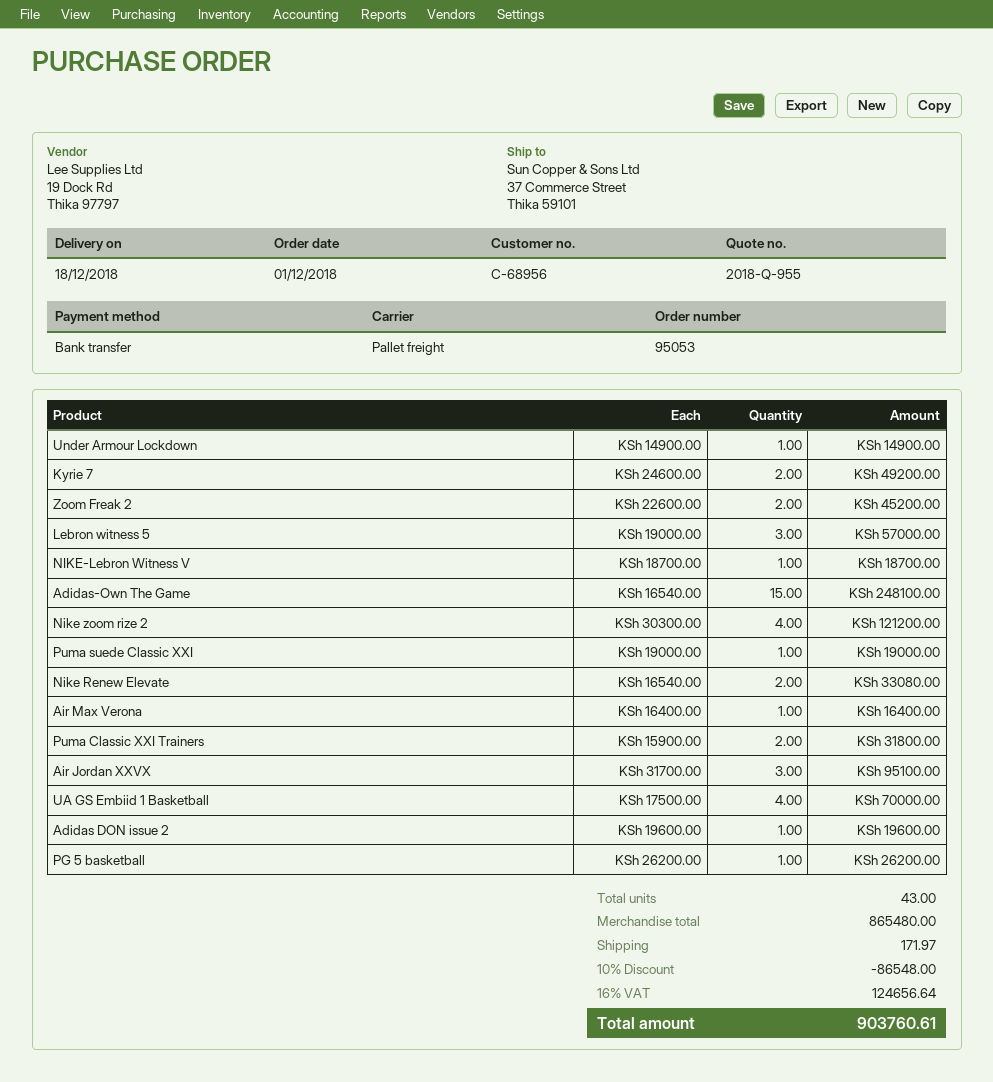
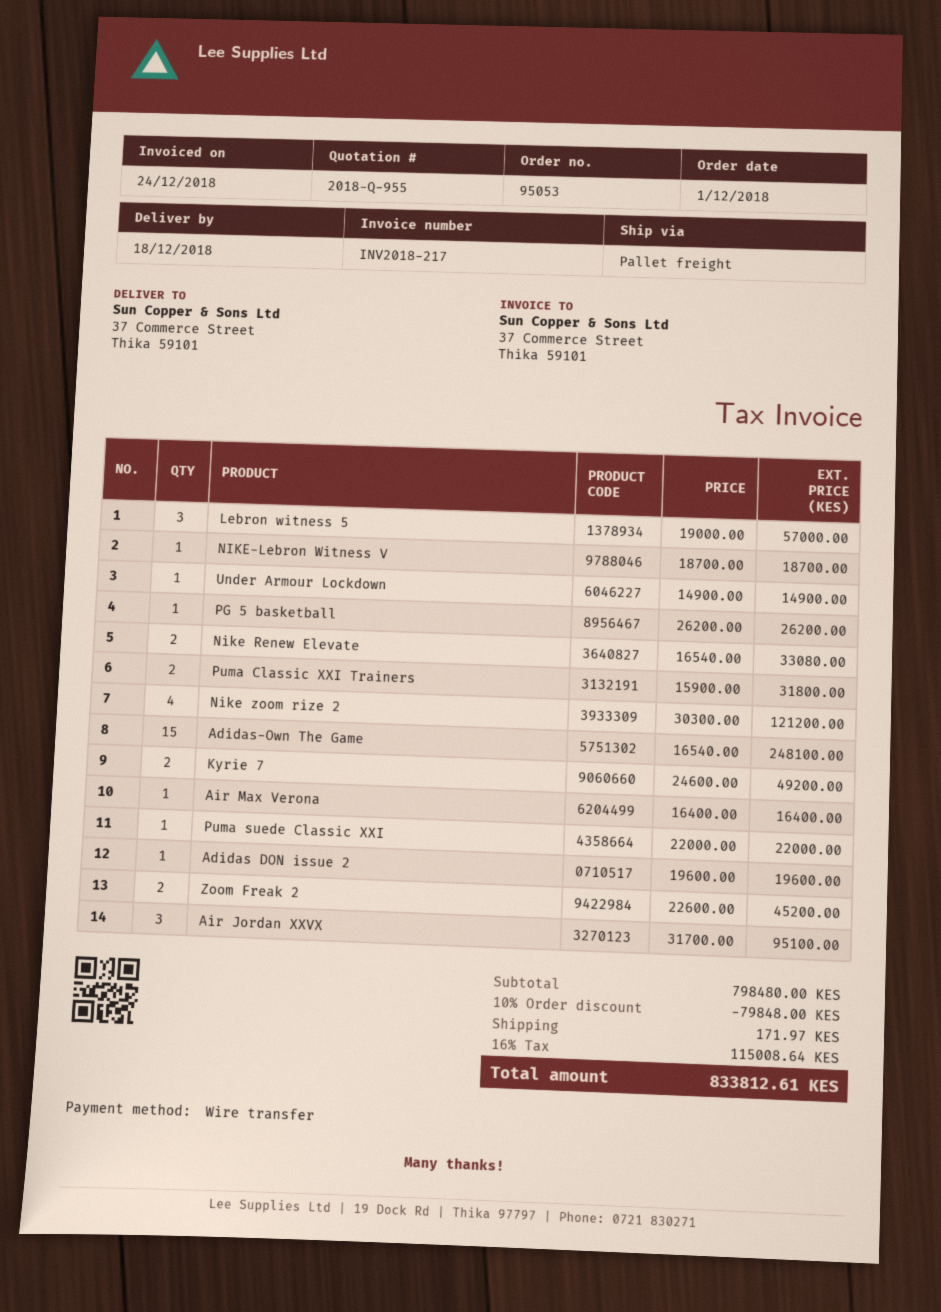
Puma suede Classic XXI: 1 x 19000.00 = 19000.00 -> 1 x 22000.00 = 22000.00
UA GS Embiid 1 Basketball: 4 x 17500.00 = 70000.00 -> none
subtotal: 865480.00 -> 798480.00
discount: 10% = 86548.00 -> 10% = 79848.00
tax: 16% = 124656.64 -> 16% = 115008.64
total: 903760.61 -> 833812.61

